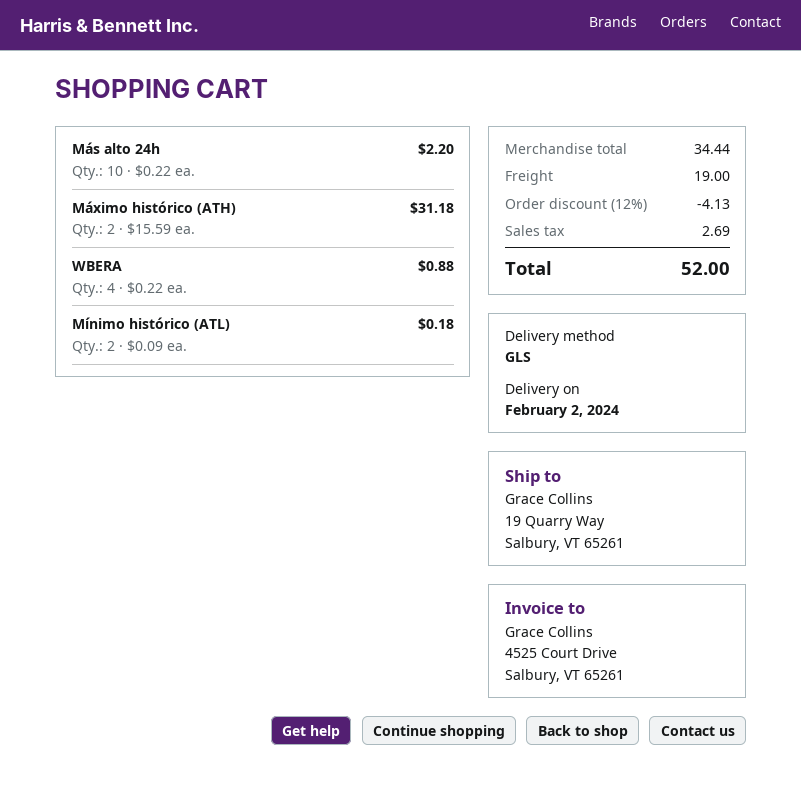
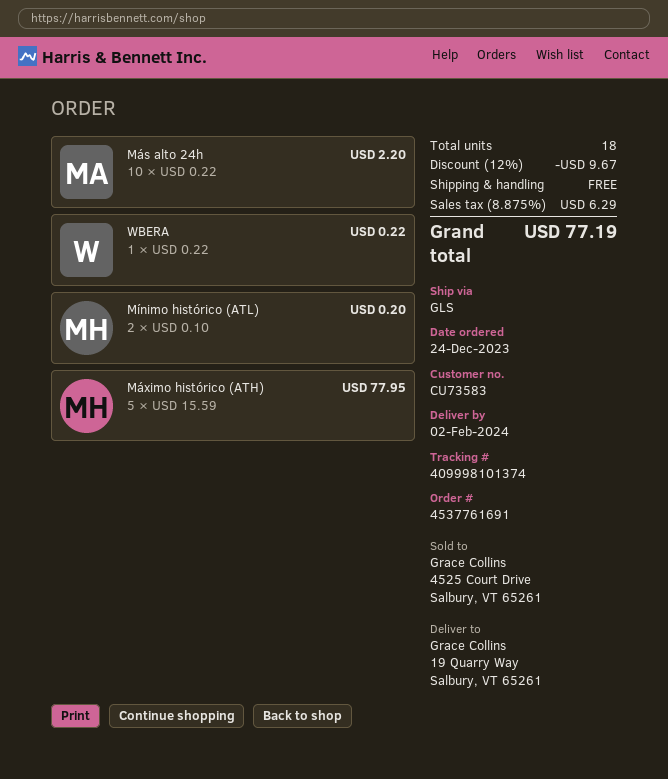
Máximo histórico (ATH): 2 x 15.59 = 31.18 -> 5 x 15.59 = 77.95
WBERA: 4 x 0.22 = 0.88 -> 1 x 0.22 = 0.22
Mínimo histórico (ATL): 2 x 0.09 = 0.18 -> 2 x 0.10 = 0.20
discount: 12% = 4.13 -> 12% = 9.67
shipping: 19.00 -> 0.00
tax: 2.69 -> 6.29
total: 52.00 -> 77.19

